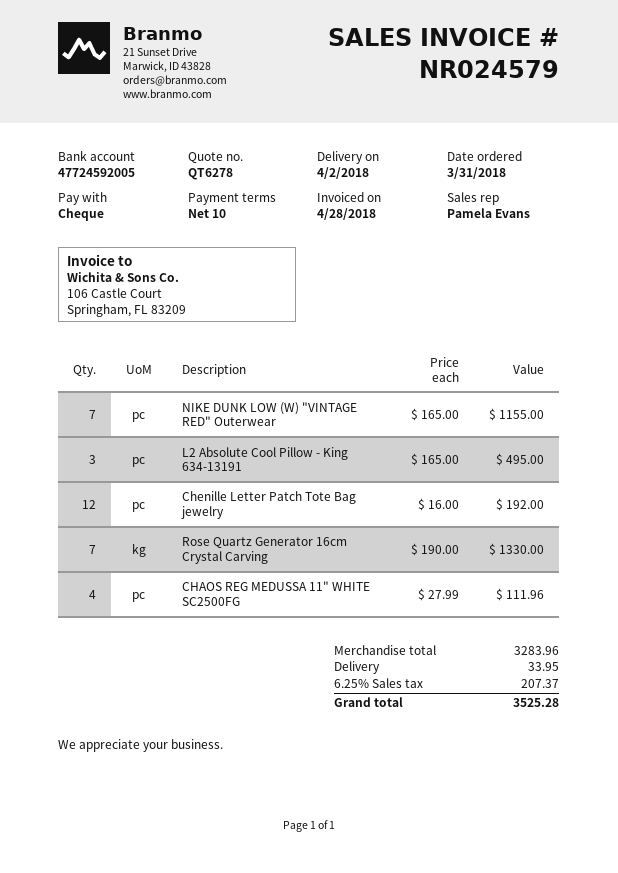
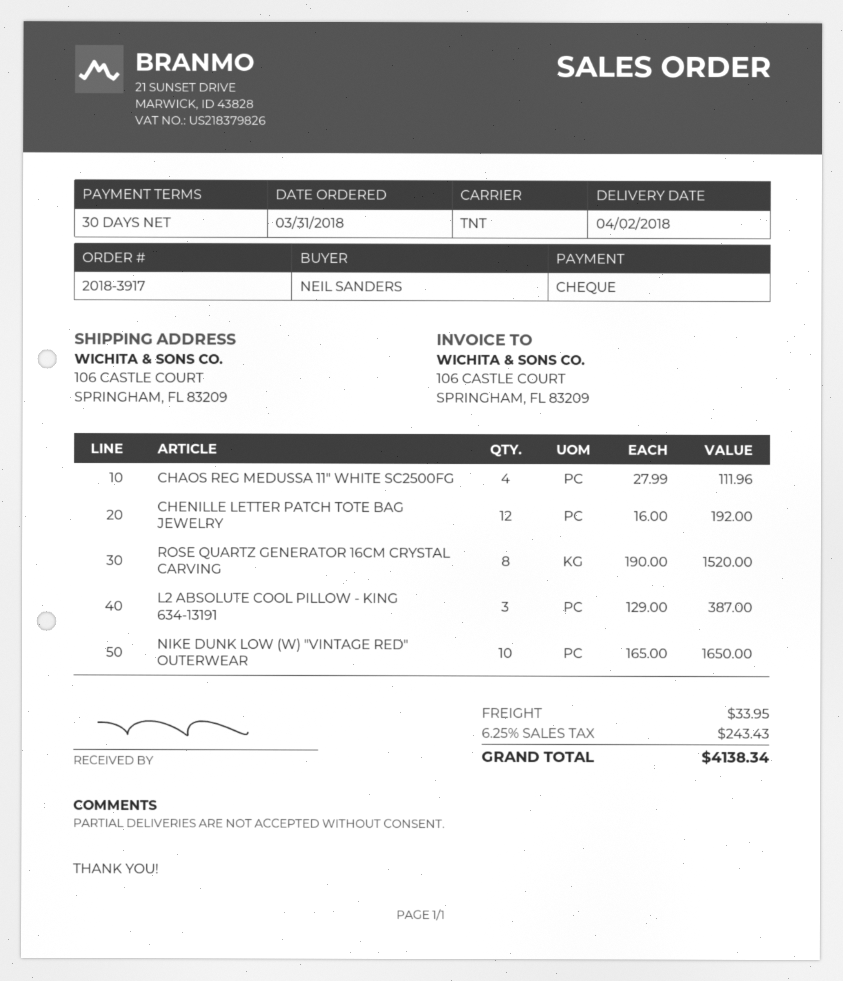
payment terms: 10 days -> 30 days
NIKE DUNK LOW (W) "VINTAGE RED" Outerwear: 7 x 165.00 = 1155.00 -> 10 x 165.00 = 1650.00
L2 Absolute Cool Pillow - King 634-13191: 3 x 165.00 = 495.00 -> 3 x 129.00 = 387.00
Rose Quartz Generator 16cm Crystal Carving: 7 x 190.00 = 1330.00 -> 8 x 190.00 = 1520.00
tax: 6.25% = 207.37 -> 6.25% = 243.43
total: 3525.28 -> 4138.34

